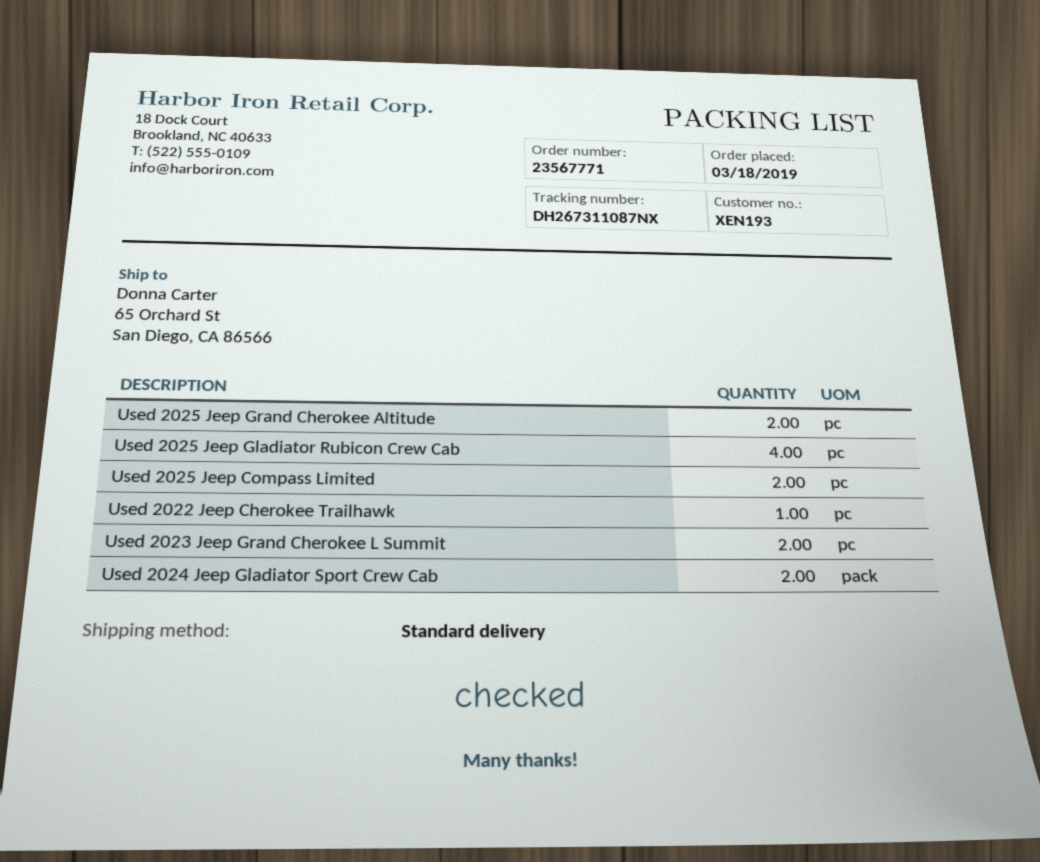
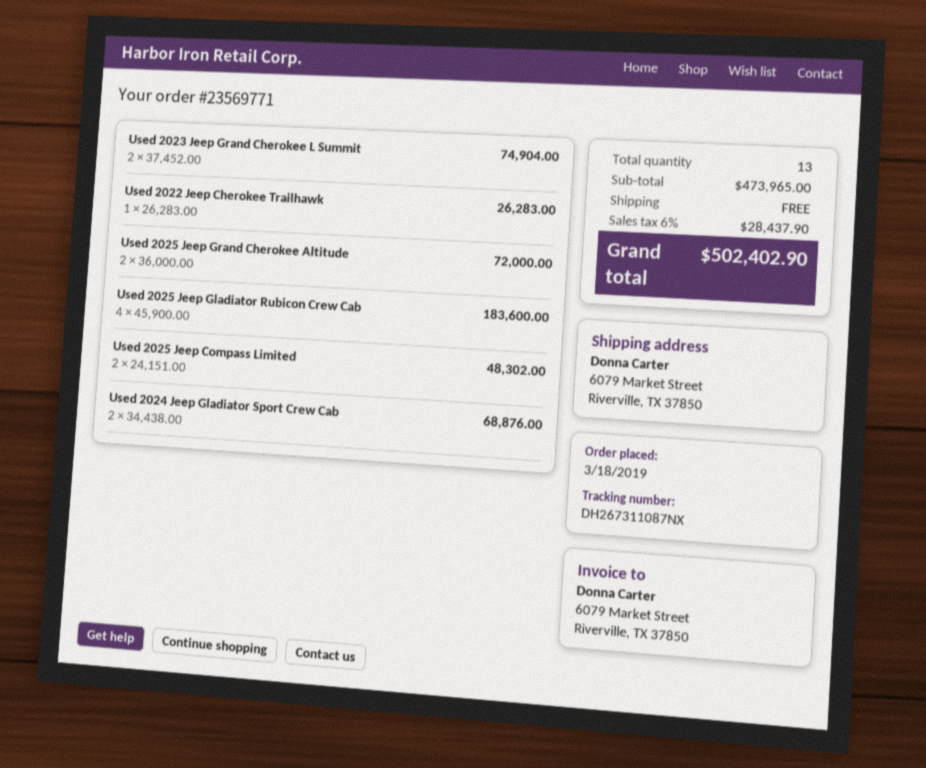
order number: 23567771 -> 23569771
ship to: 65 Orchard St, San Diego, CA 86566 -> 6079 Market Street, Riverville, TX 37850

